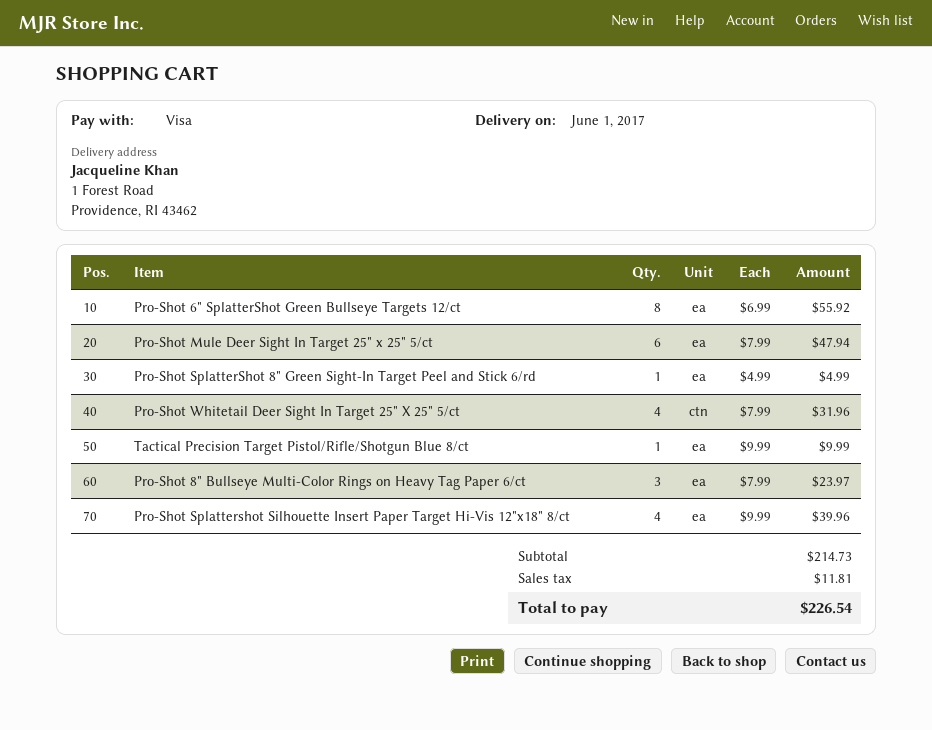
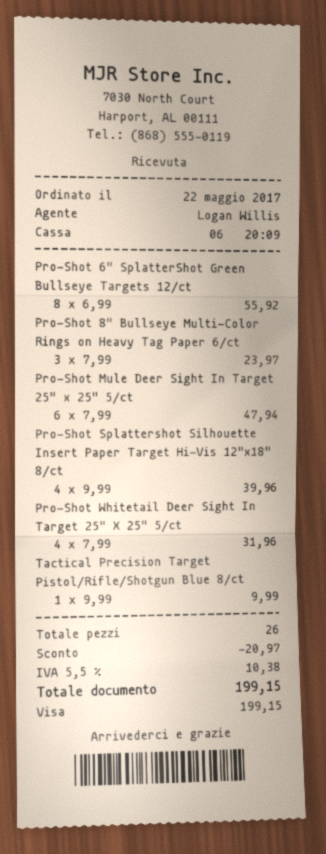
Pro-Shot SplatterShot 8" Green Sight-In Target Peel and Stick 6/rd: 1 x 4.99 = 4.99 -> none
discount: none -> 20.97
tax: 11.81 -> 10.38
total: 226.54 -> 199.15

